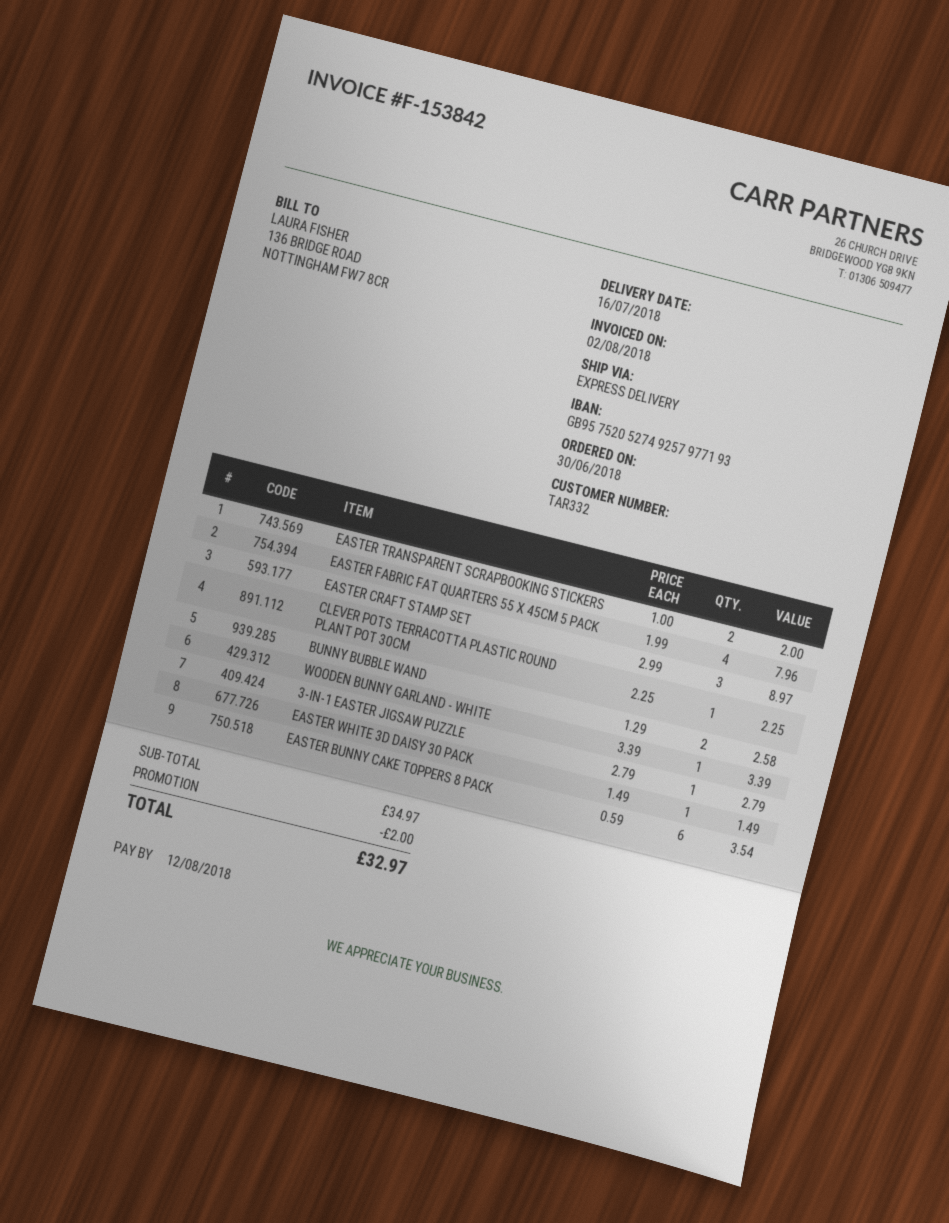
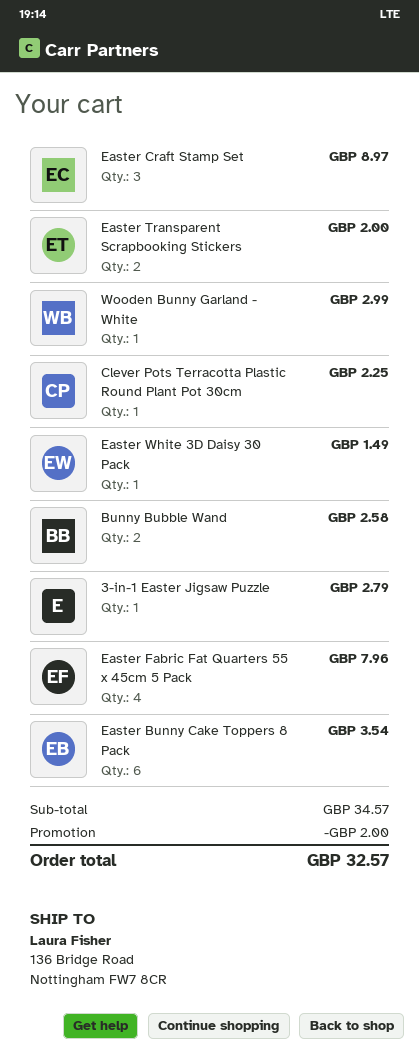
WOODEN BUNNY GARLAND - WHITE: 1 for 3.39 -> 1 for 2.99
subtotal: 34.97 -> 34.57
total: 32.97 -> 32.57

